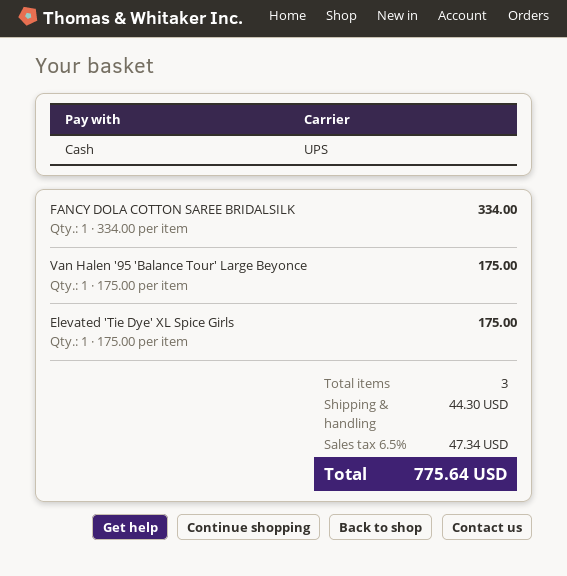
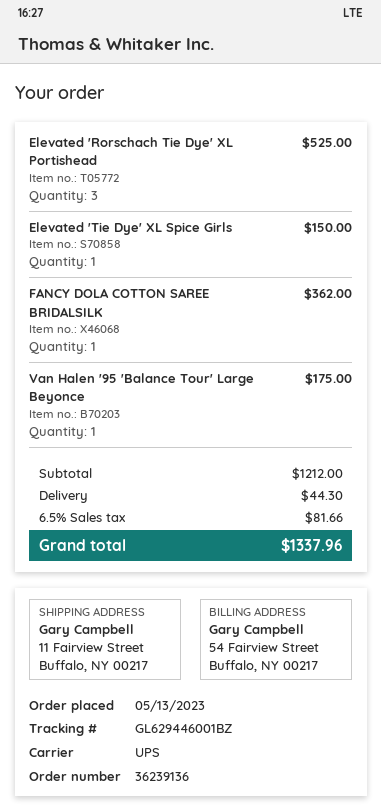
FANCY DOLA COTTON SAREE BRIDALSILK: 1 for 334.00 -> 1 for 362.00
Elevated 'Tie Dye' XL Spice Girls: 1 for 175.00 -> 1 for 150.00
Elevated 'Rorschach Tie Dye' XL Portishead: none -> 3 for 525.00
tax: 6.5% = 47.34 -> 6.5% = 81.66
total: 775.64 -> 1337.96

